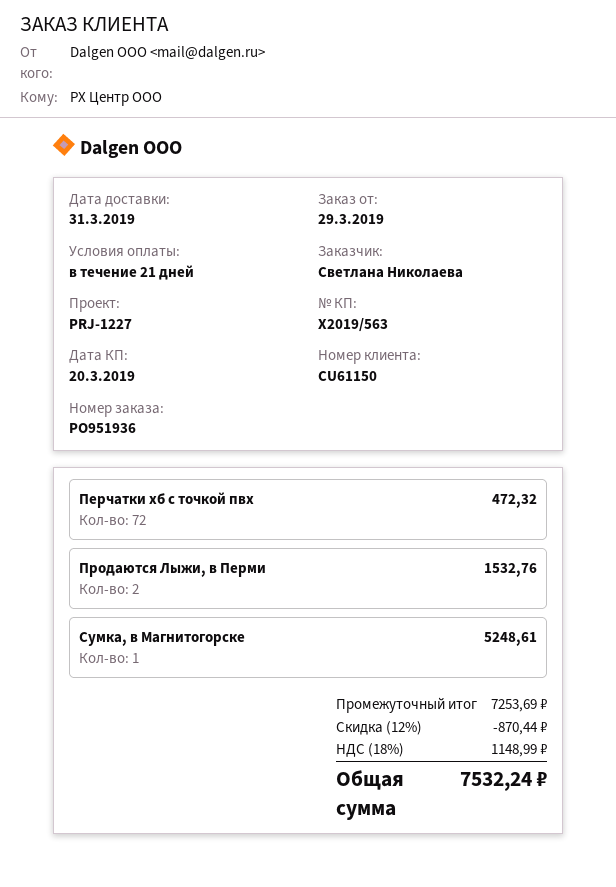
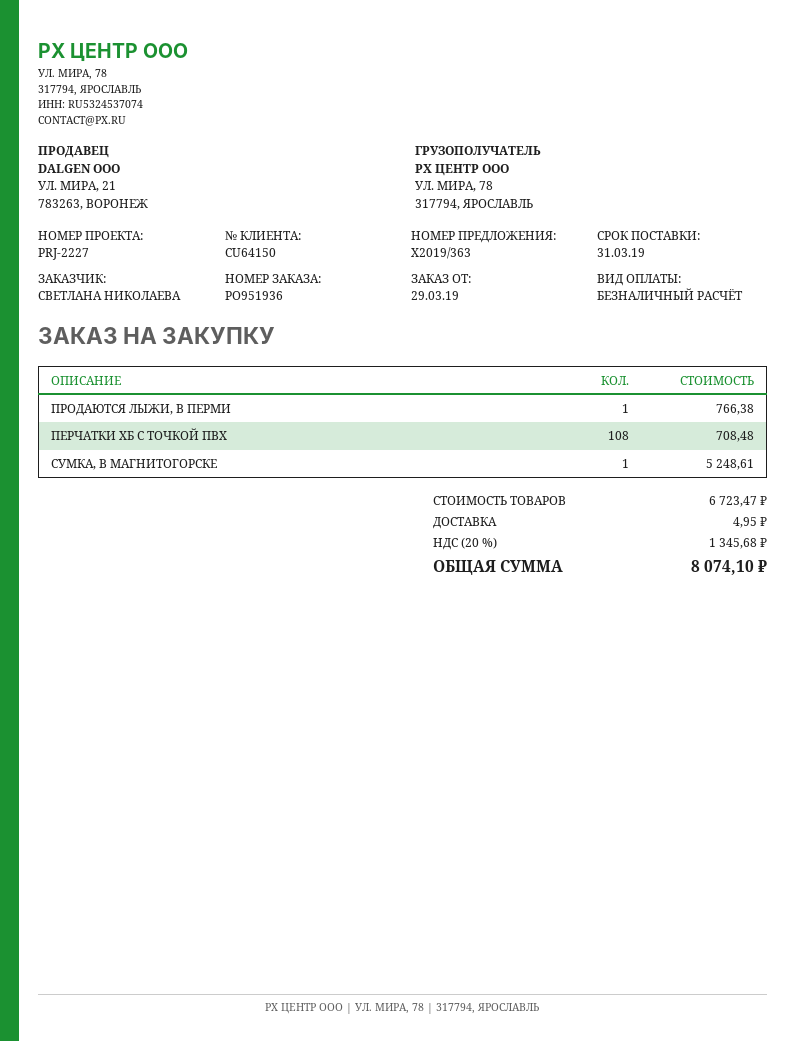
quote number: X2019/563 -> X2019/363
customer number: CU61150 -> CU64150
reference: PRJ-1227 -> PRJ-2227
Перчатки хб с точкой пвх: 72 for 472.32 -> 108 for 708.48
Продаются Лыжи, в Перми: 2 for 1532.76 -> 1 for 766.38
subtotal: 7253.69 -> 6723.47
discount: 12% = 870.44 -> none
shipping: none -> 4.95
tax: 18% = 1148.99 -> 20% = 1345.68
total: 7532.24 -> 8074.10

